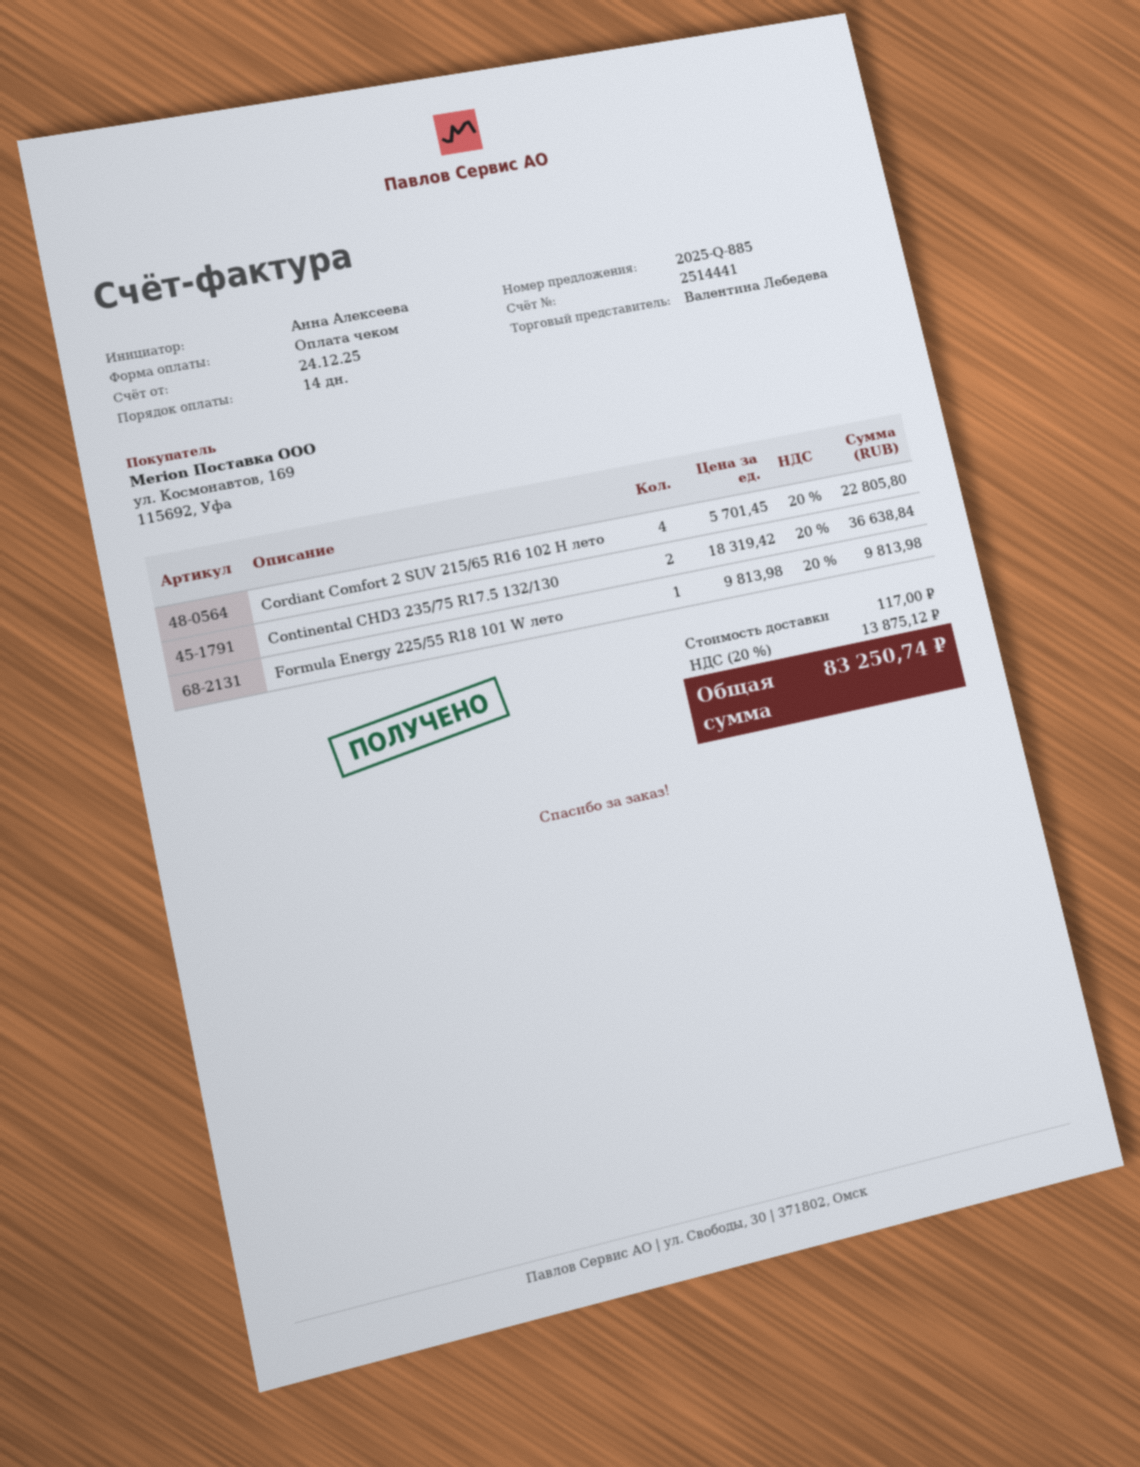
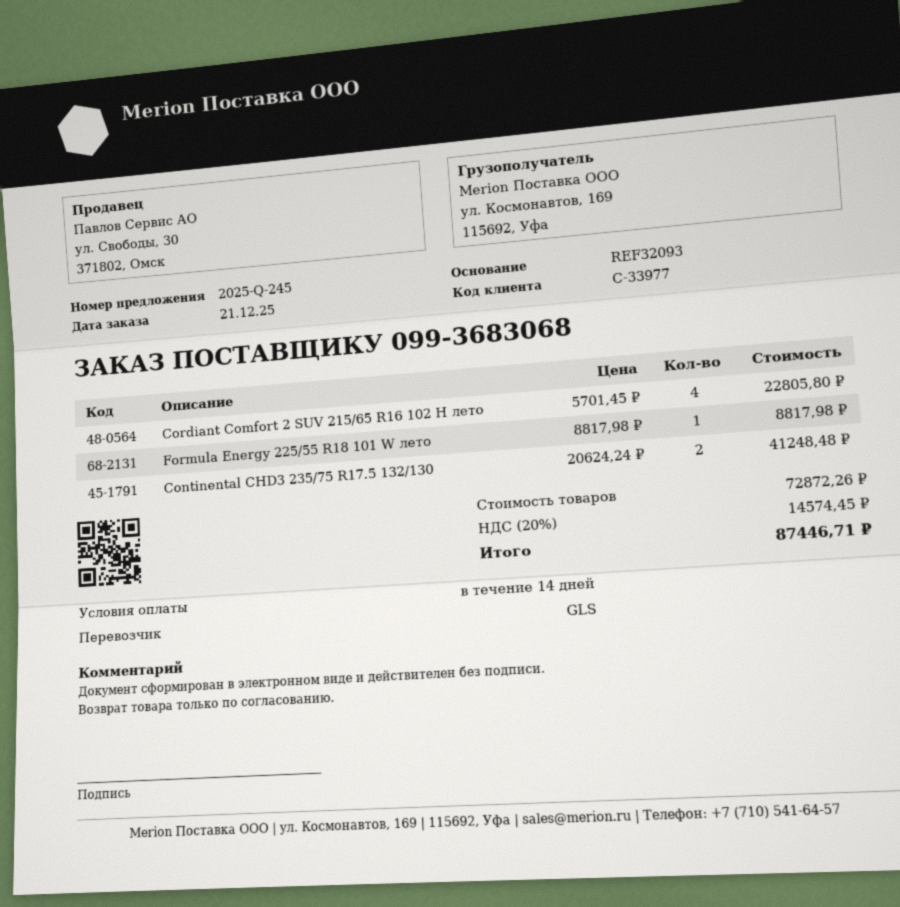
quote number: 2025-Q-885 -> 2025-Q-245
Continental CHD3 235/75 R17.5 132/130: 2 x 18319.42 = 36638.84 -> 2 x 20624.24 = 41248.48
Formula Energy 225/55 R18 101 W лето: 1 x 9813.98 = 9813.98 -> 1 x 8817.98 = 8817.98
shipping: 117.00 -> none
tax: 20% = 13875.12 -> 20% = 14574.45
total: 83250.74 -> 87446.71

